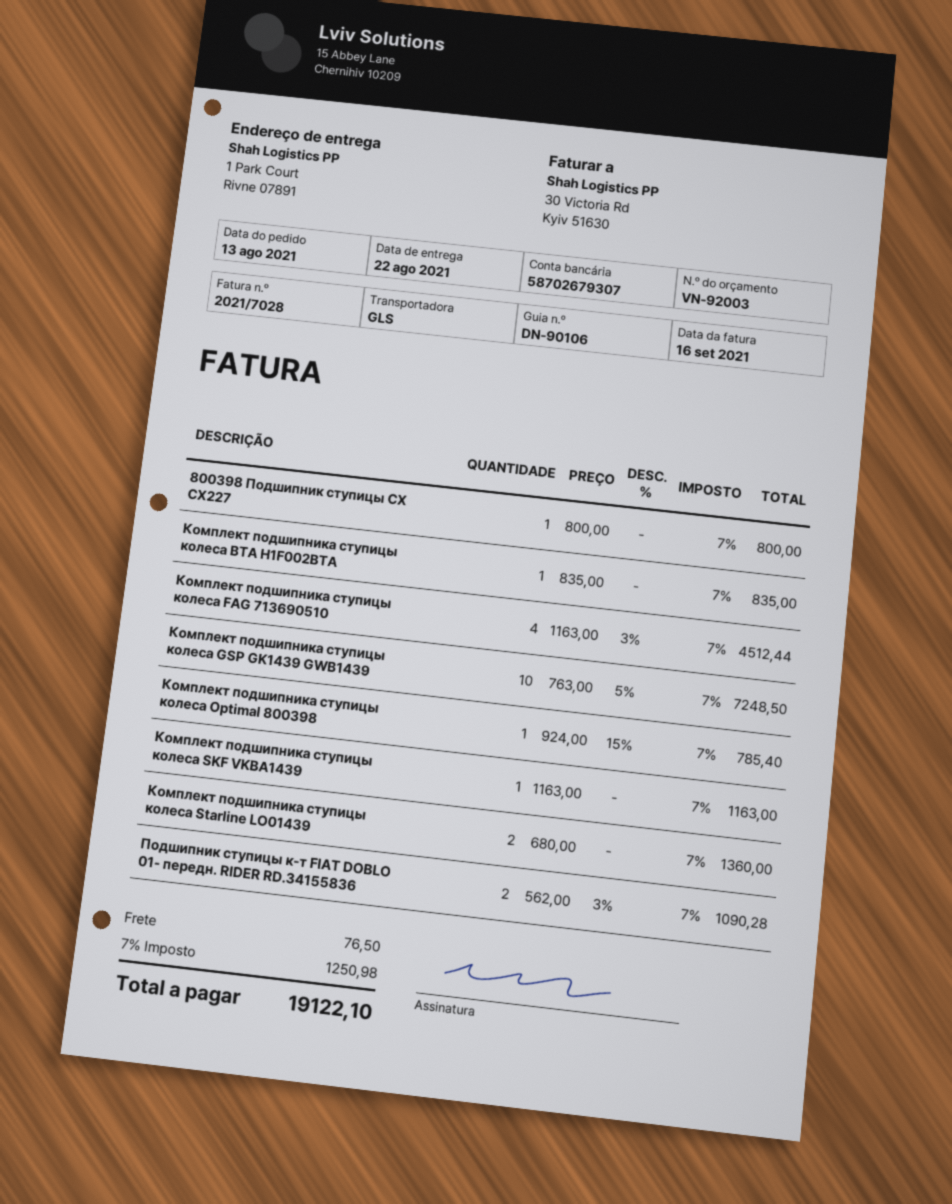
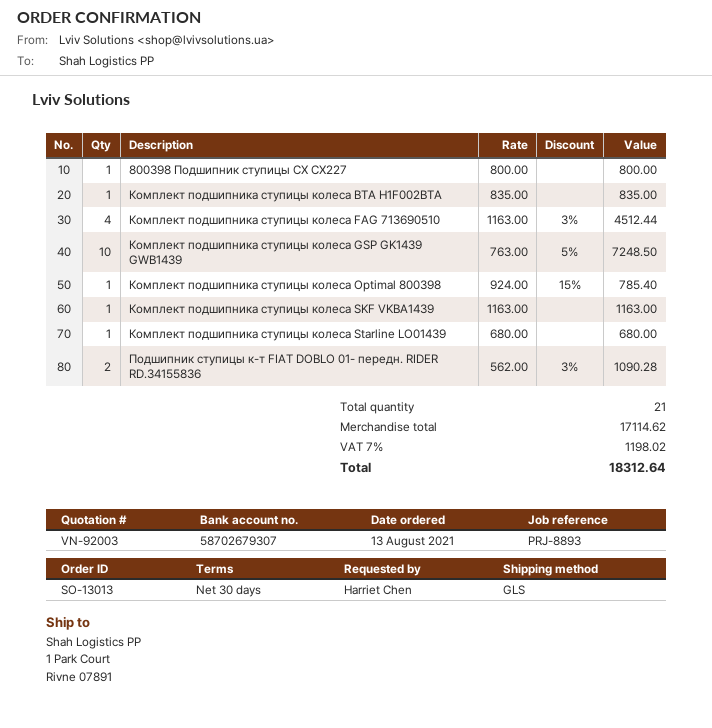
Комплект подшипника ступицы колеса Starline LO01439: 2 x 680.00 = 1360.00 -> 1 x 680.00 = 680.00
shipping: 76.50 -> none
tax: 7% = 1250.98 -> 7% = 1198.02
total: 19122.10 -> 18312.64

